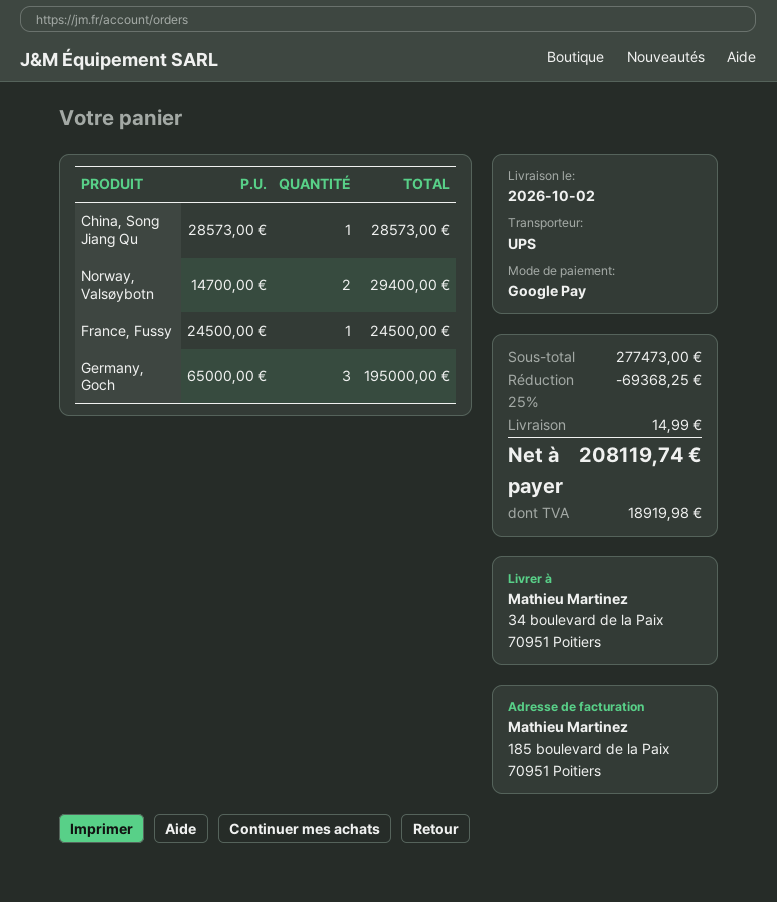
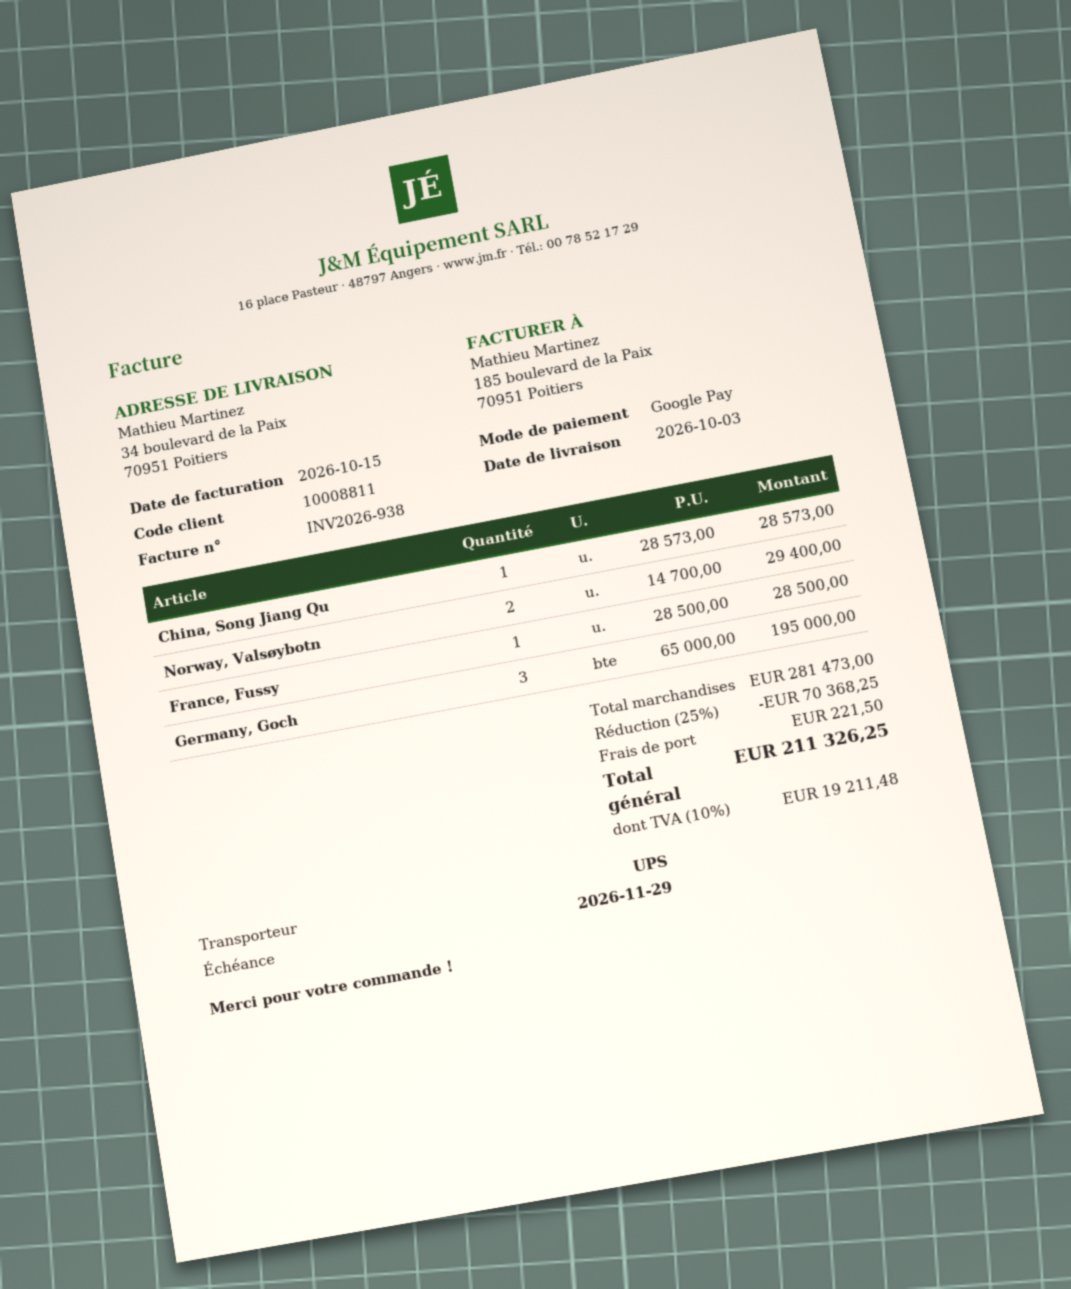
delivery date: 2026-10-02 -> 2026-10-03
France, Fussy: 1 x 24500.00 = 24500.00 -> 1 x 28500.00 = 28500.00
subtotal: 277473.00 -> 281473.00
discount: 25% = 69368.25 -> 25% = 70368.25
shipping: 14.99 -> 221.50
tax: 18919.98 -> 19211.48
total: 208119.74 -> 211326.25

